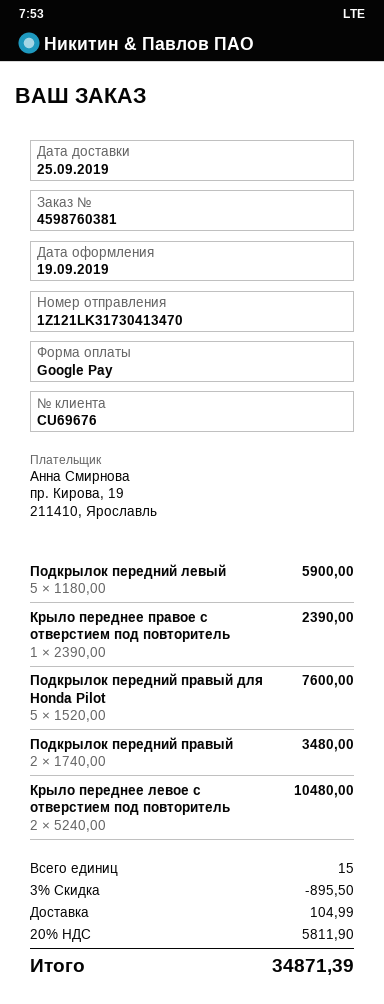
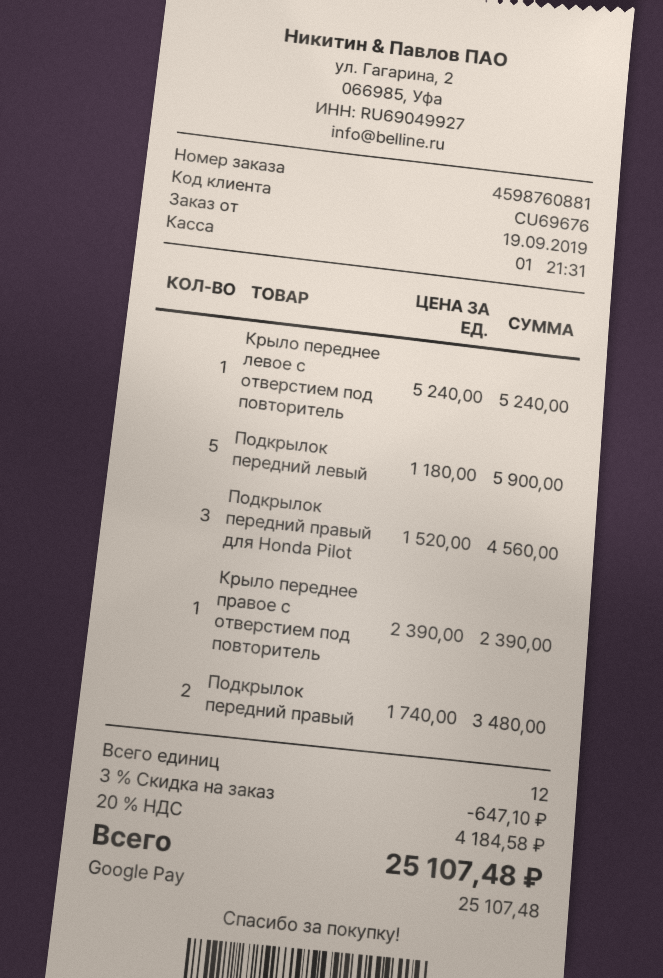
order number: 4598760381 -> 4598760881
Подкрылок передний правый для Honda Pilot: 5 x 1520.00 = 7600.00 -> 3 x 1520.00 = 4560.00
Крыло переднее левое с отверстием под повторитель: 2 x 5240.00 = 10480.00 -> 1 x 5240.00 = 5240.00
total quantity: 15 -> 12
discount: 3% = 895.50 -> 3% = 647.10
shipping: 104.99 -> none
tax: 20% = 5811.90 -> 20% = 4184.58
total: 34871.39 -> 25107.48

